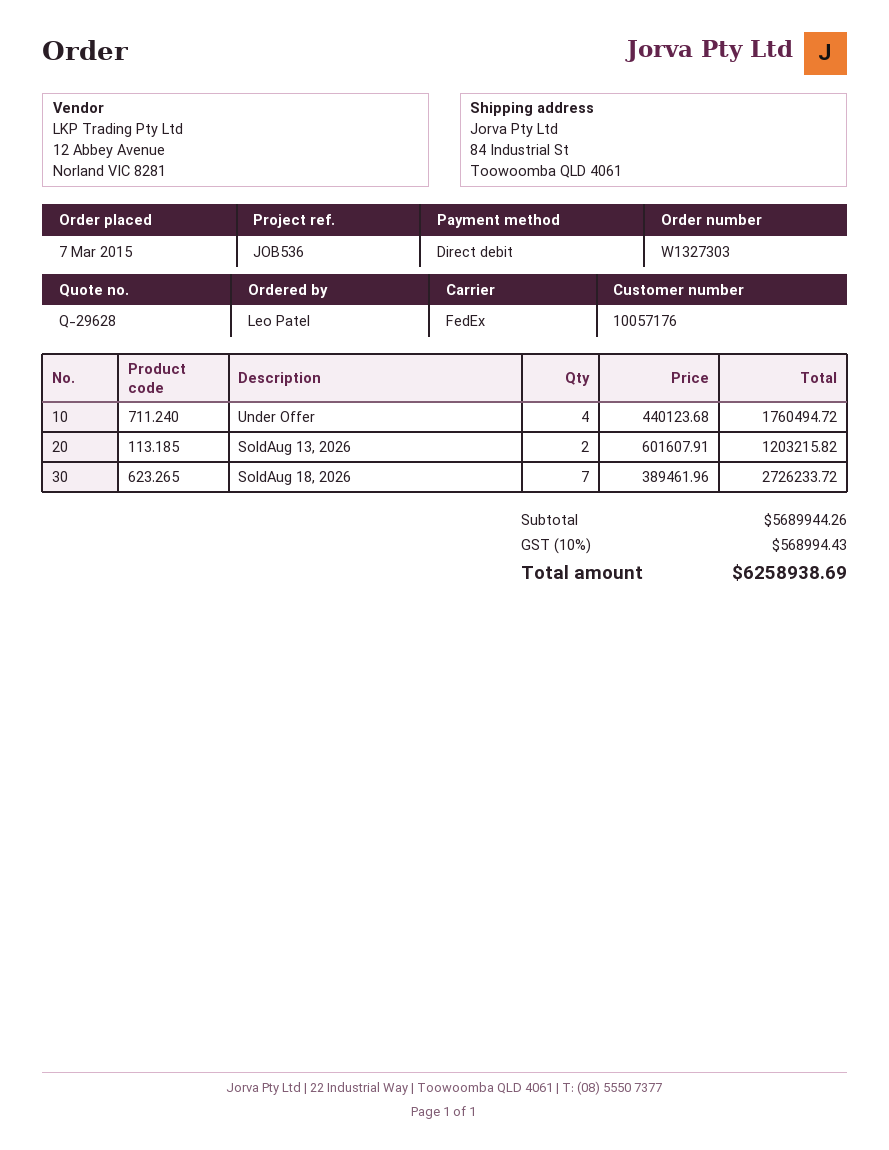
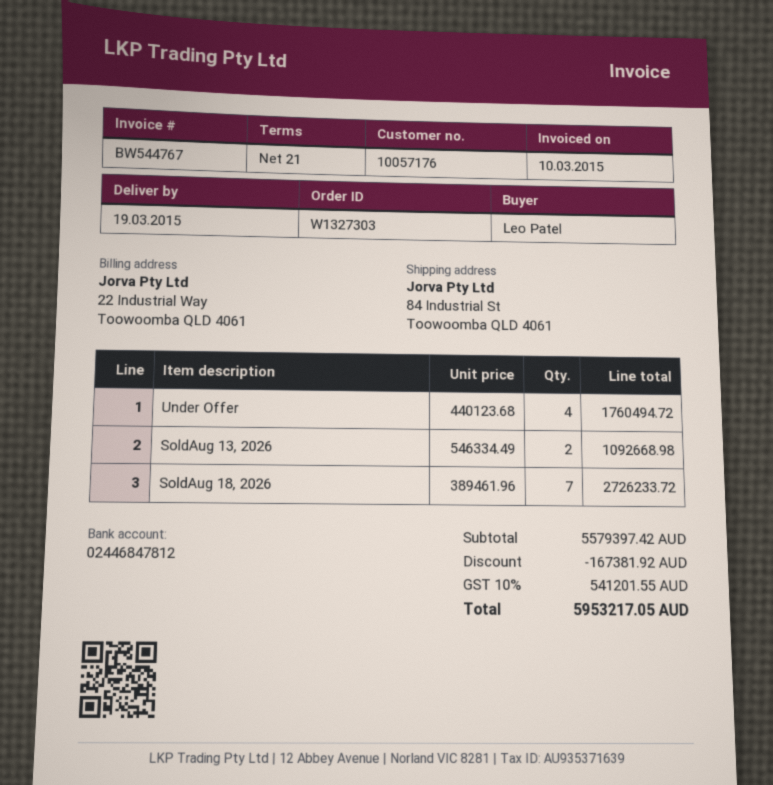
SoldAug 13, 2026: 2 x 601607.91 = 1203215.82 -> 2 x 546334.49 = 1092668.98
subtotal: 5689944.26 -> 5579397.42
discount: none -> 167381.92
tax: 10% = 568994.43 -> 10% = 541201.55
total: 6258938.69 -> 5953217.05

